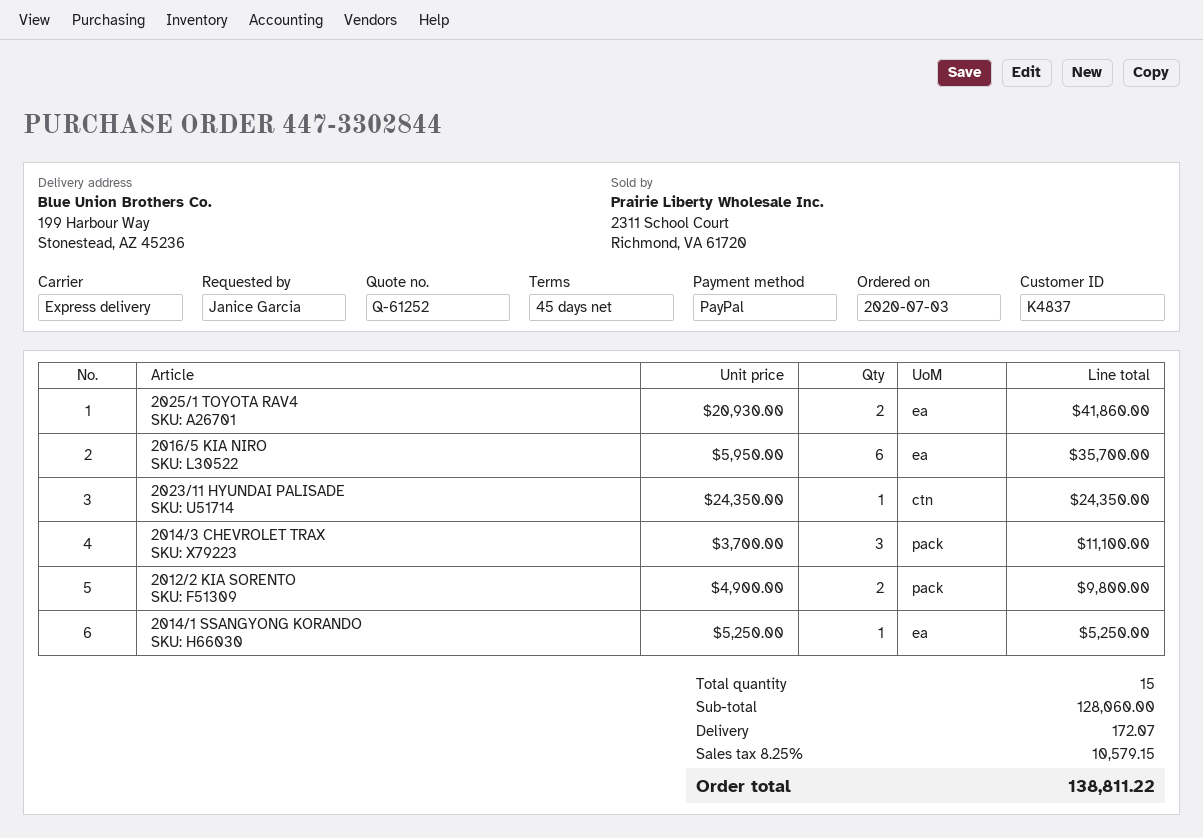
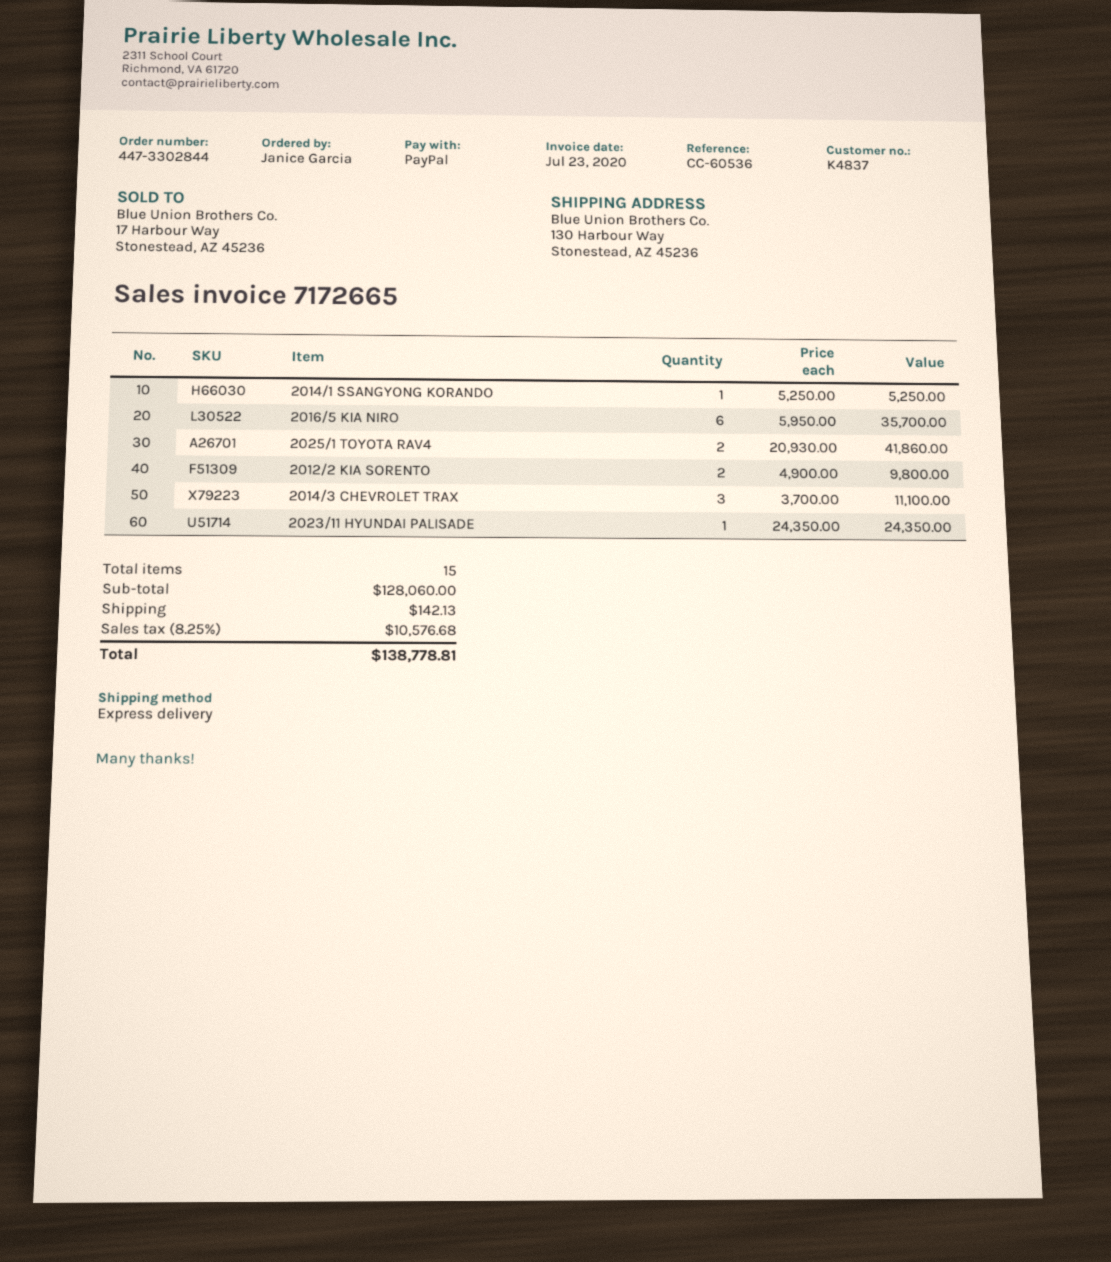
ship to: 199 Harbour Way, Stonestead, AZ 45236 -> 130 Harbour Way, Stonestead, AZ 45236
shipping: 172.07 -> 142.13
tax: 8.25% = 10579.15 -> 8.25% = 10576.68
total: 138811.22 -> 138778.81

